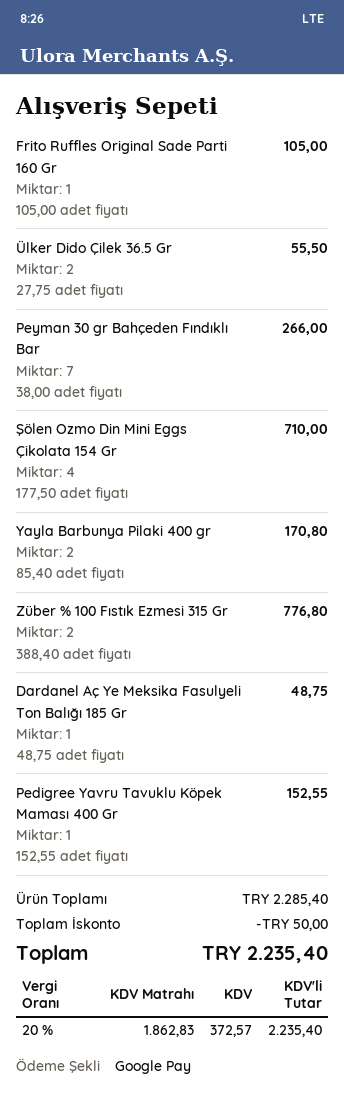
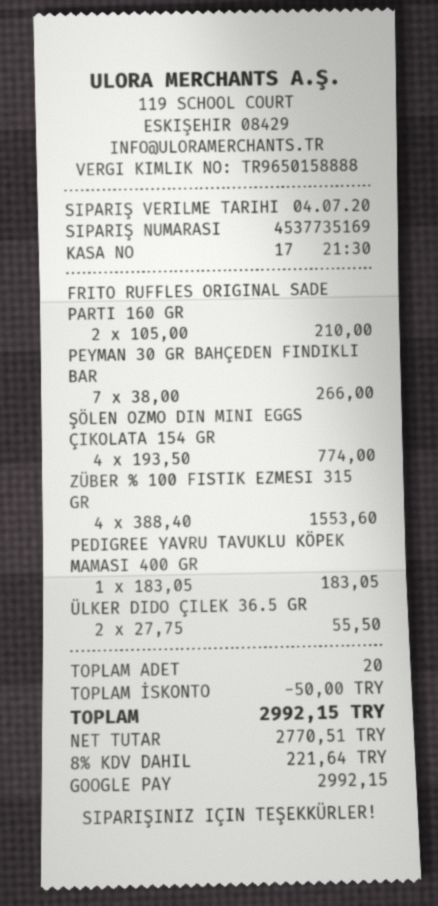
Frito Ruffles Original Sade Parti 160 Gr: 1 x 105.00 = 105.00 -> 2 x 105.00 = 210.00
Şölen Ozmo Din Mini Eggs Çikolata 154 Gr: 4 x 177.50 = 710.00 -> 4 x 193.50 = 774.00
Yayla Barbunya Pilaki 400 gr: 2 x 85.40 = 170.80 -> none
Züber % 100 Fıstık Ezmesi 315 Gr: 2 x 388.40 = 776.80 -> 4 x 388.40 = 1553.60
Dardanel Aç Ye Meksika Fasulyeli Ton Balığı 185 Gr: 1 x 48.75 = 48.75 -> none
Pedigree Yavru Tavuklu Köpek Maması 400 Gr: 1 x 152.55 = 152.55 -> 1 x 183.05 = 183.05
net: 1862.83 -> 2770.51
tax: 20% = 372.57 -> 8% = 221.64
total: 2235.40 -> 2992.15

